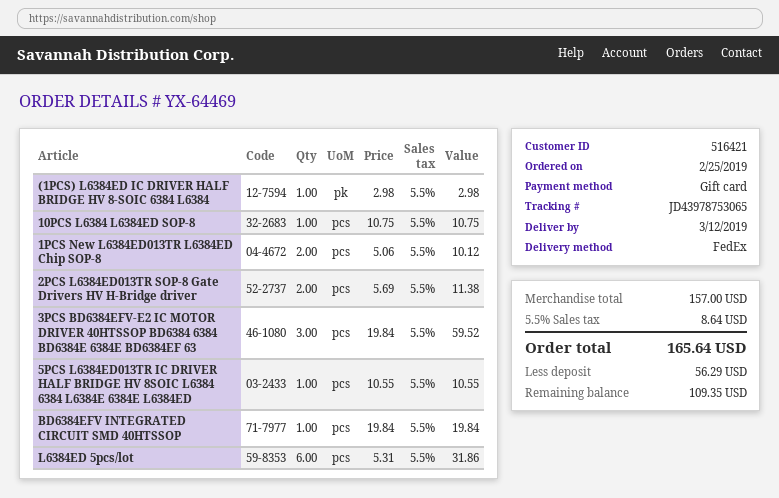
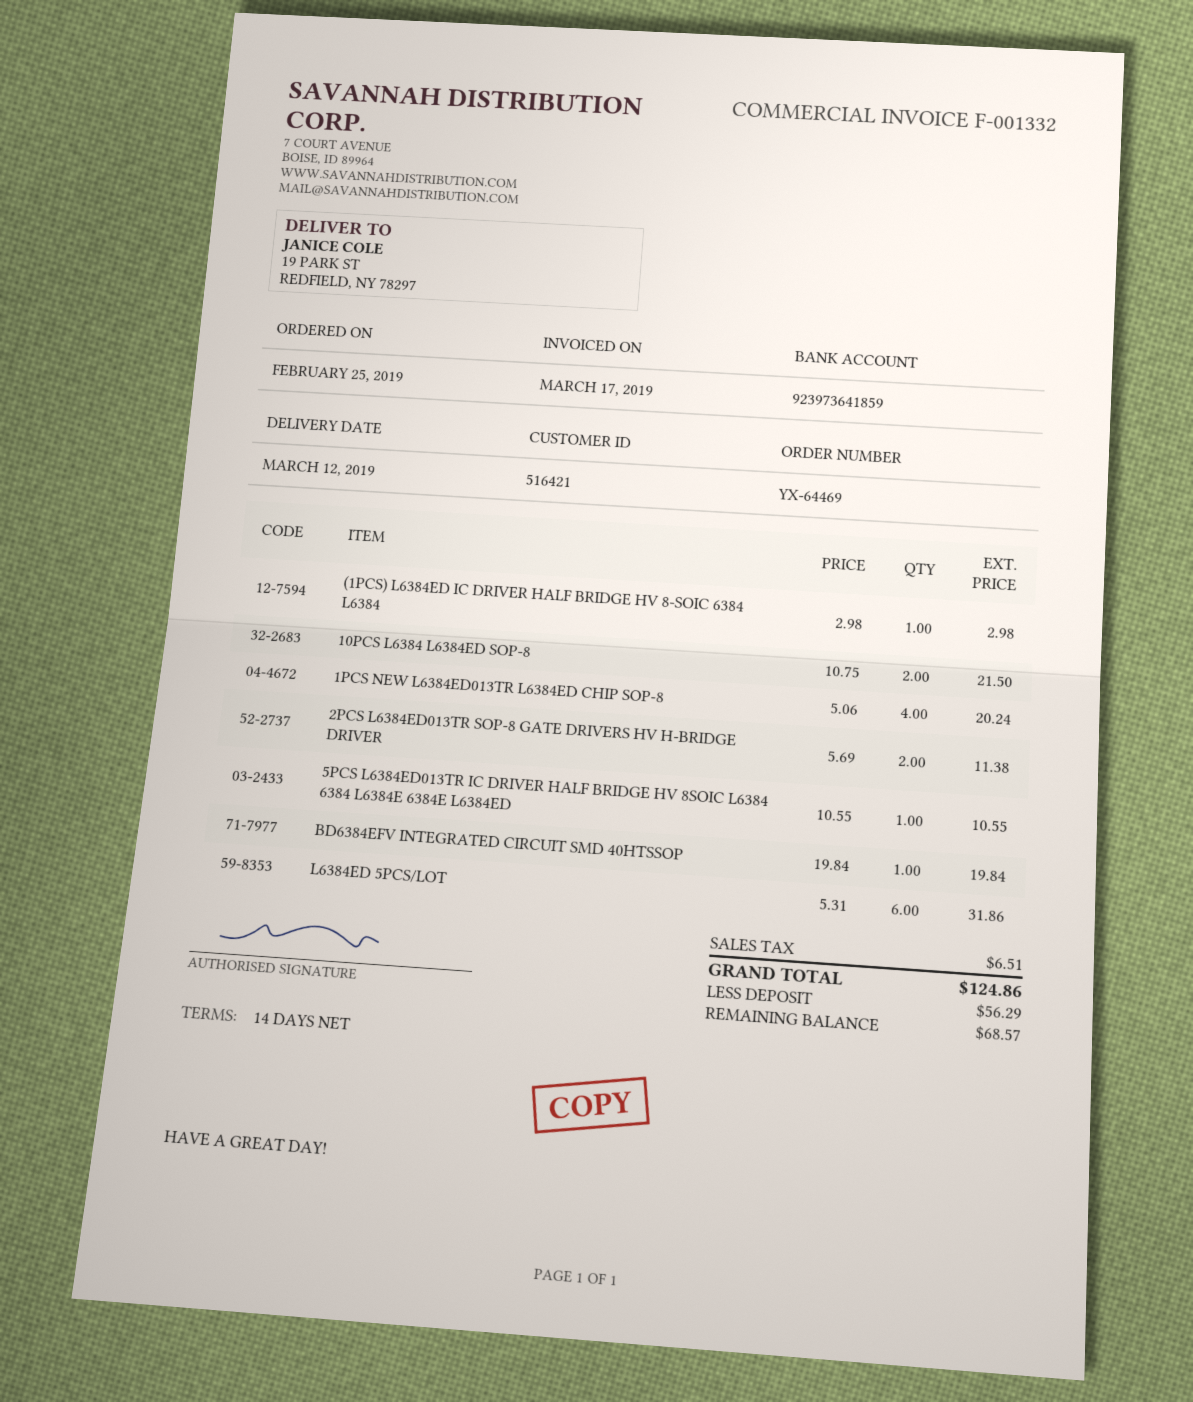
10PCS L6384 L6384ED SOP-8: 1 x 10.75 = 10.75 -> 2 x 10.75 = 21.50
1PCS New L6384ED013TR L6384ED Chip SOP-8: 2 x 5.06 = 10.12 -> 4 x 5.06 = 20.24
3PCS BD6384EFV-E2 IC MOTOR DRIVER 40HTSSOP BD6384 6384 BD6384E 6384E BD6384EF 63: 3 x 19.84 = 59.52 -> none
tax: 8.64 -> 6.51
total: 165.64 -> 124.86
balance: 109.35 -> 68.57

